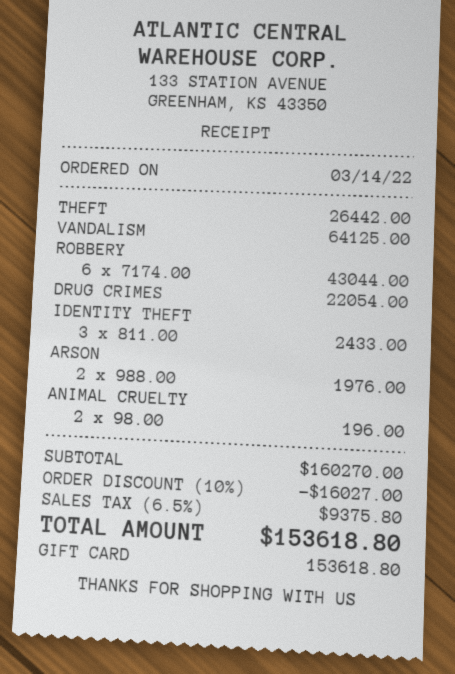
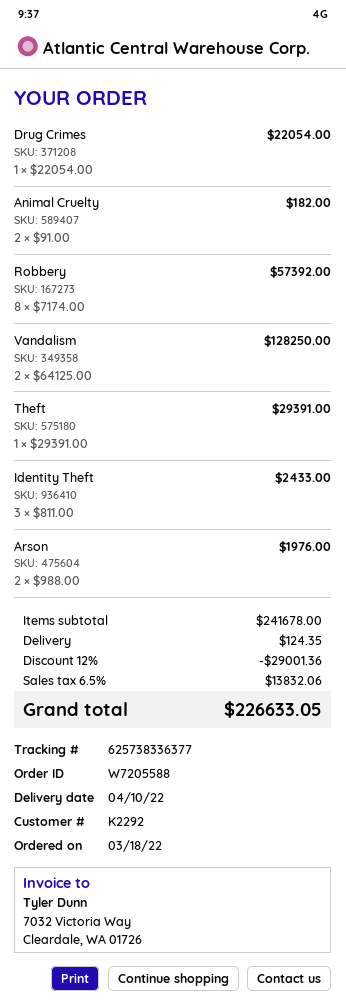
order date: 2022-03-14 -> 2022-03-18
THEFT: 1 x 26442.00 = 26442.00 -> 1 x 29391.00 = 29391.00
VANDALISM: 1 x 64125.00 = 64125.00 -> 2 x 64125.00 = 128250.00
ROBBERY: 6 x 7174.00 = 43044.00 -> 8 x 7174.00 = 57392.00
ANIMAL CRUELTY: 2 x 98.00 = 196.00 -> 2 x 91.00 = 182.00
subtotal: 160270.00 -> 241678.00
discount: 10% = 16027.00 -> 12% = 29001.36
shipping: none -> 124.35
tax: 6.5% = 9375.80 -> 6.5% = 13832.06
total: 153618.80 -> 226633.05

